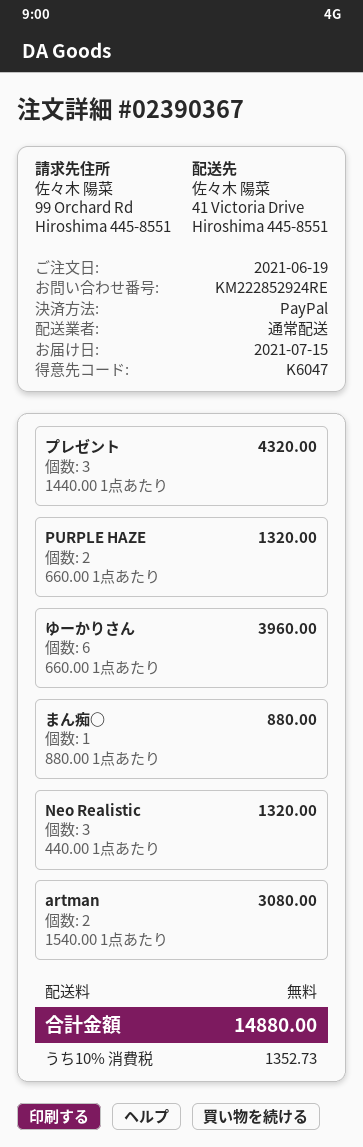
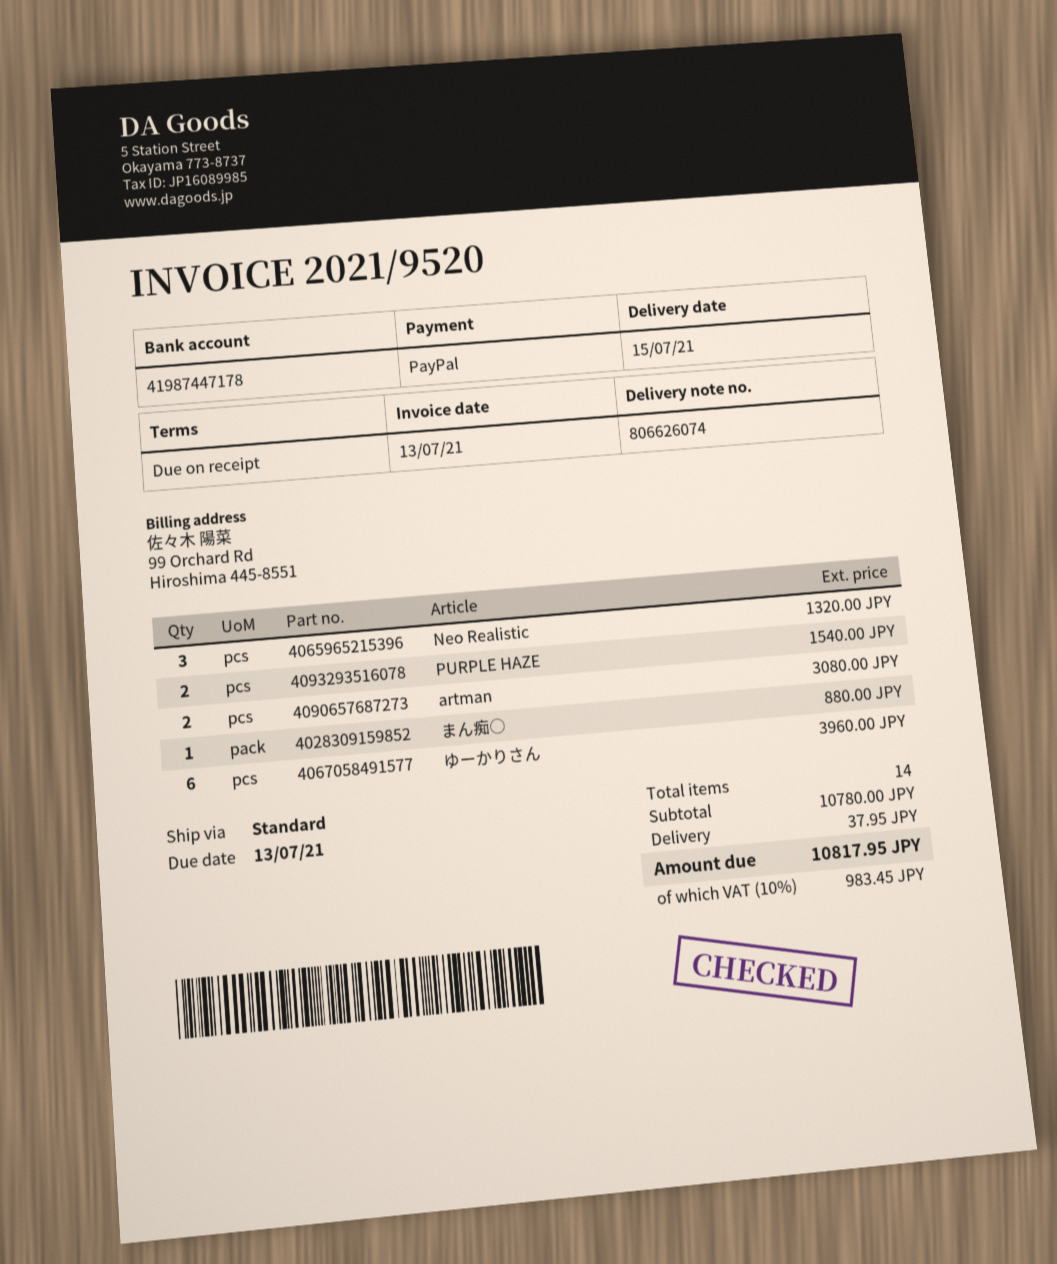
プレゼント: 3 for 4320.00 -> none
PURPLE HAZE: 2 for 1320.00 -> 2 for 1540.00
shipping: 0.00 -> 37.95
tax: 10% = 1352.73 -> 10% = 983.45
total: 14880.00 -> 10817.95

